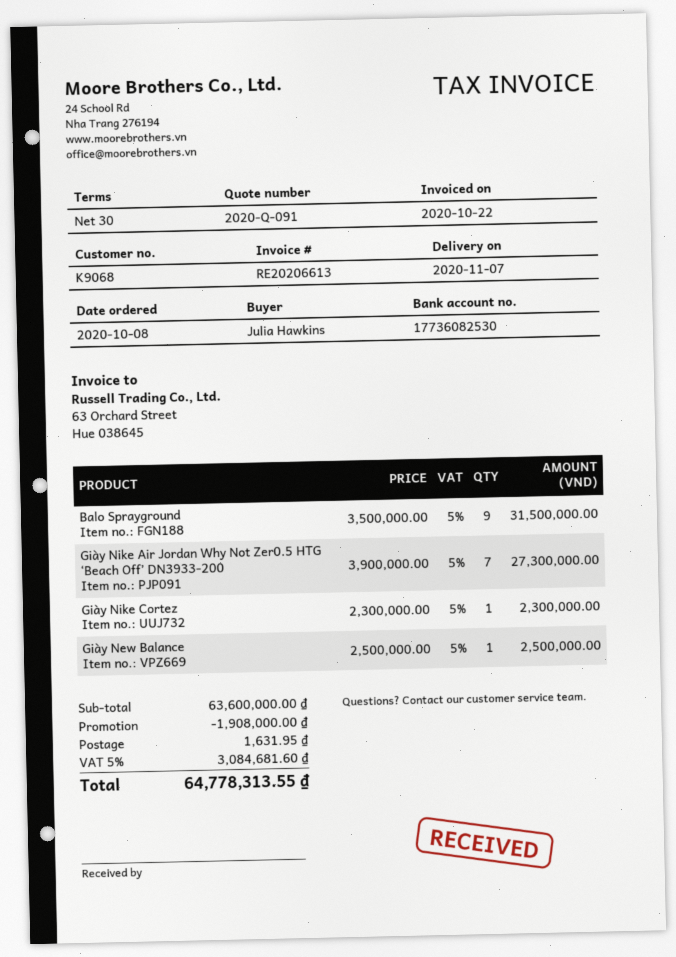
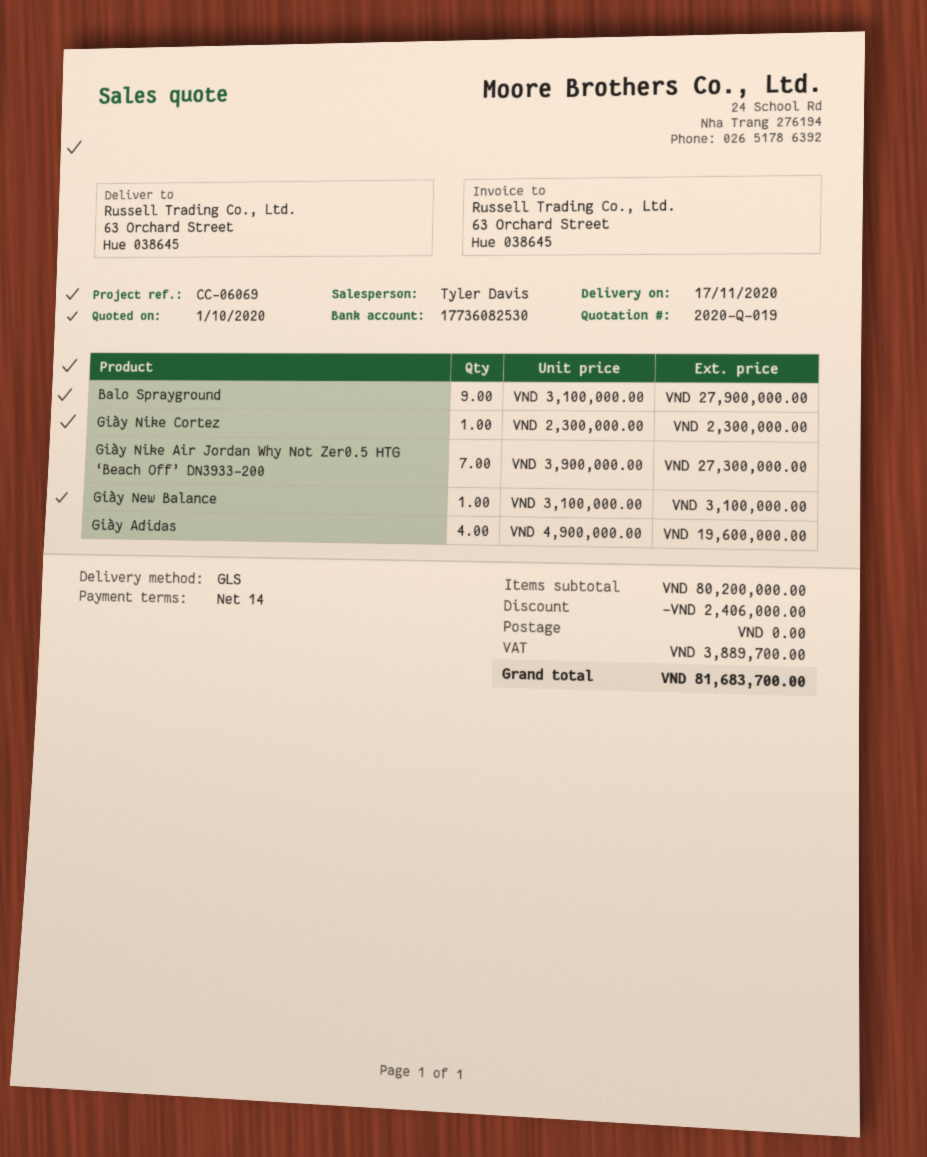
quote number: 2020-Q-091 -> 2020-Q-019
delivery date: 2020-11-07 -> 2020-11-17
payment terms: 30 days -> 14 days
Balo Sprayground: 9 x 3500000.00 = 31500000.00 -> 9 x 3100000.00 = 27900000.00
Giày New Balance: 1 x 2500000.00 = 2500000.00 -> 1 x 3100000.00 = 3100000.00
Giày Adidas: none -> 4 x 4900000.00 = 19600000.00
subtotal: 63600000.00 -> 80200000.00
discount: 1908000.00 -> 2406000.00
shipping: 1631.95 -> 0.00
tax: 3084681.60 -> 3889700.00
total: 64778313.55 -> 81683700.00

